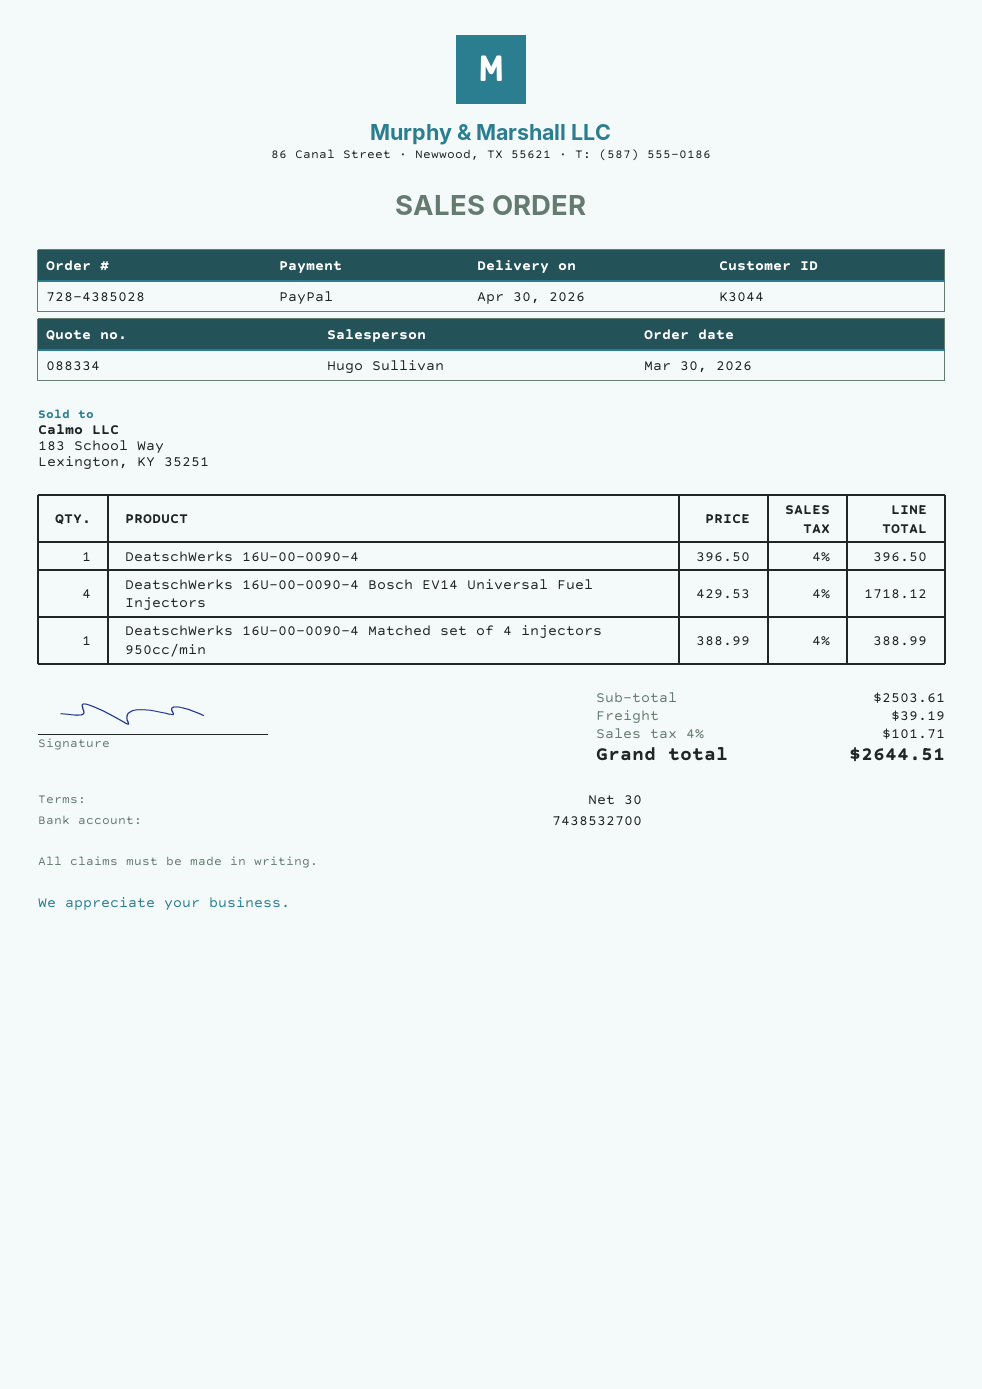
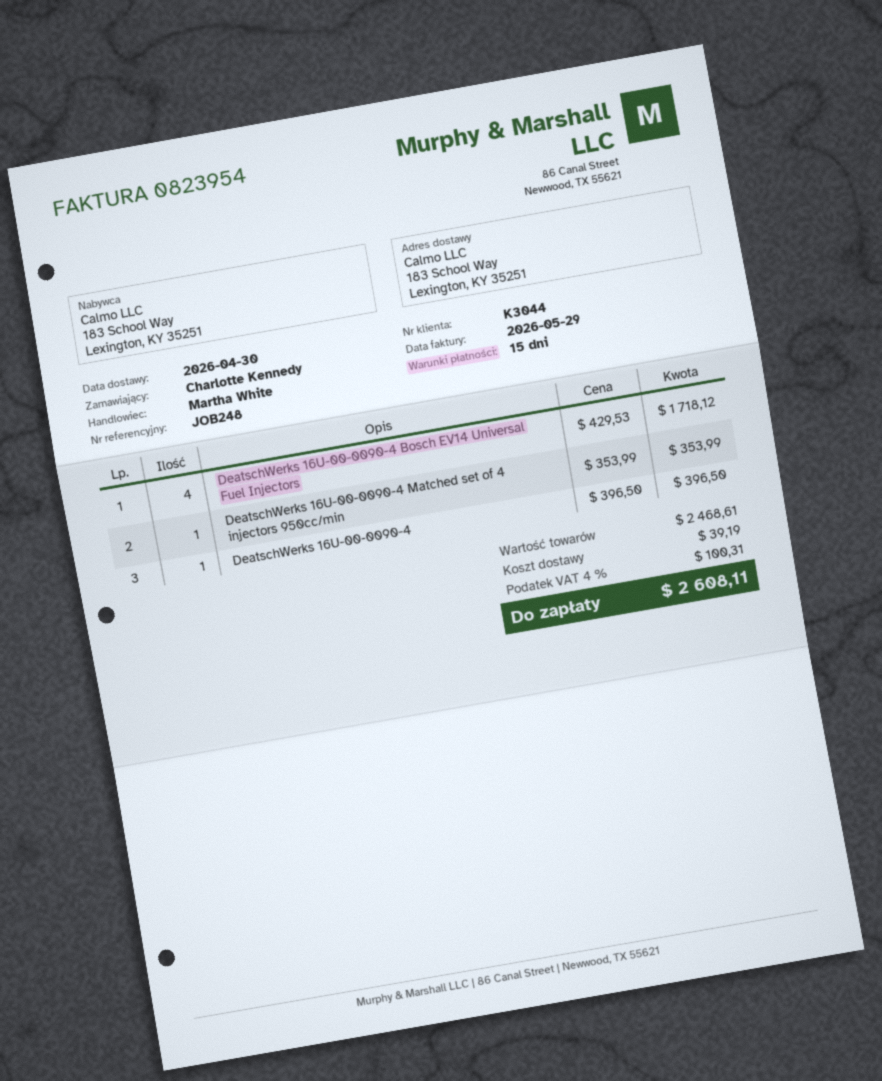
payment terms: 30 days -> 15 days
sales rep: Hugo Sullivan -> Martha White
DeatschWerks 16U-00-0090-4 Matched set of 4 injectors 950cc/min: 1 x 388.99 = 388.99 -> 1 x 353.99 = 353.99
subtotal: 2503.61 -> 2468.61
tax: 4% = 101.71 -> 4% = 100.31
total: 2644.51 -> 2608.11

